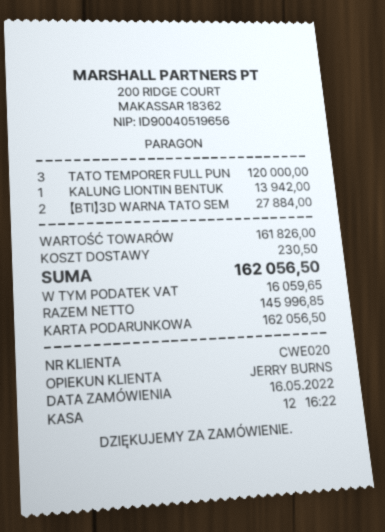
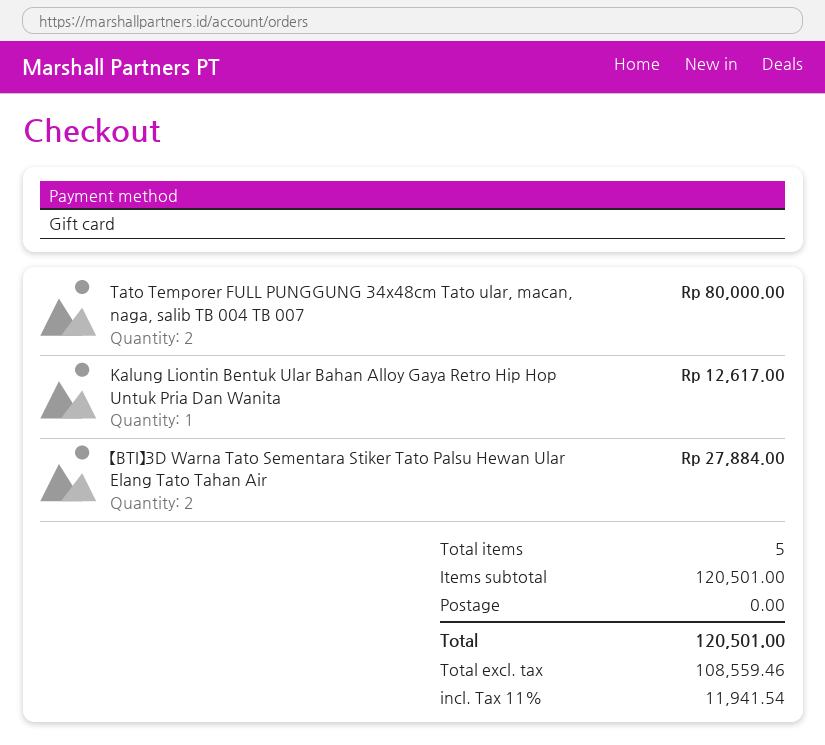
TATO TEMPORER FULL PUN: 3 for 120000.00 -> 2 for 80000.00
KALUNG LIONTIN BENTUK: 1 for 13942.00 -> 1 for 12617.00
subtotal: 161826.00 -> 120501.00
shipping: 230.50 -> 0.00
net: 145996.85 -> 108559.46
tax: 16059.65 -> 11941.54
total: 162056.50 -> 120501.00

